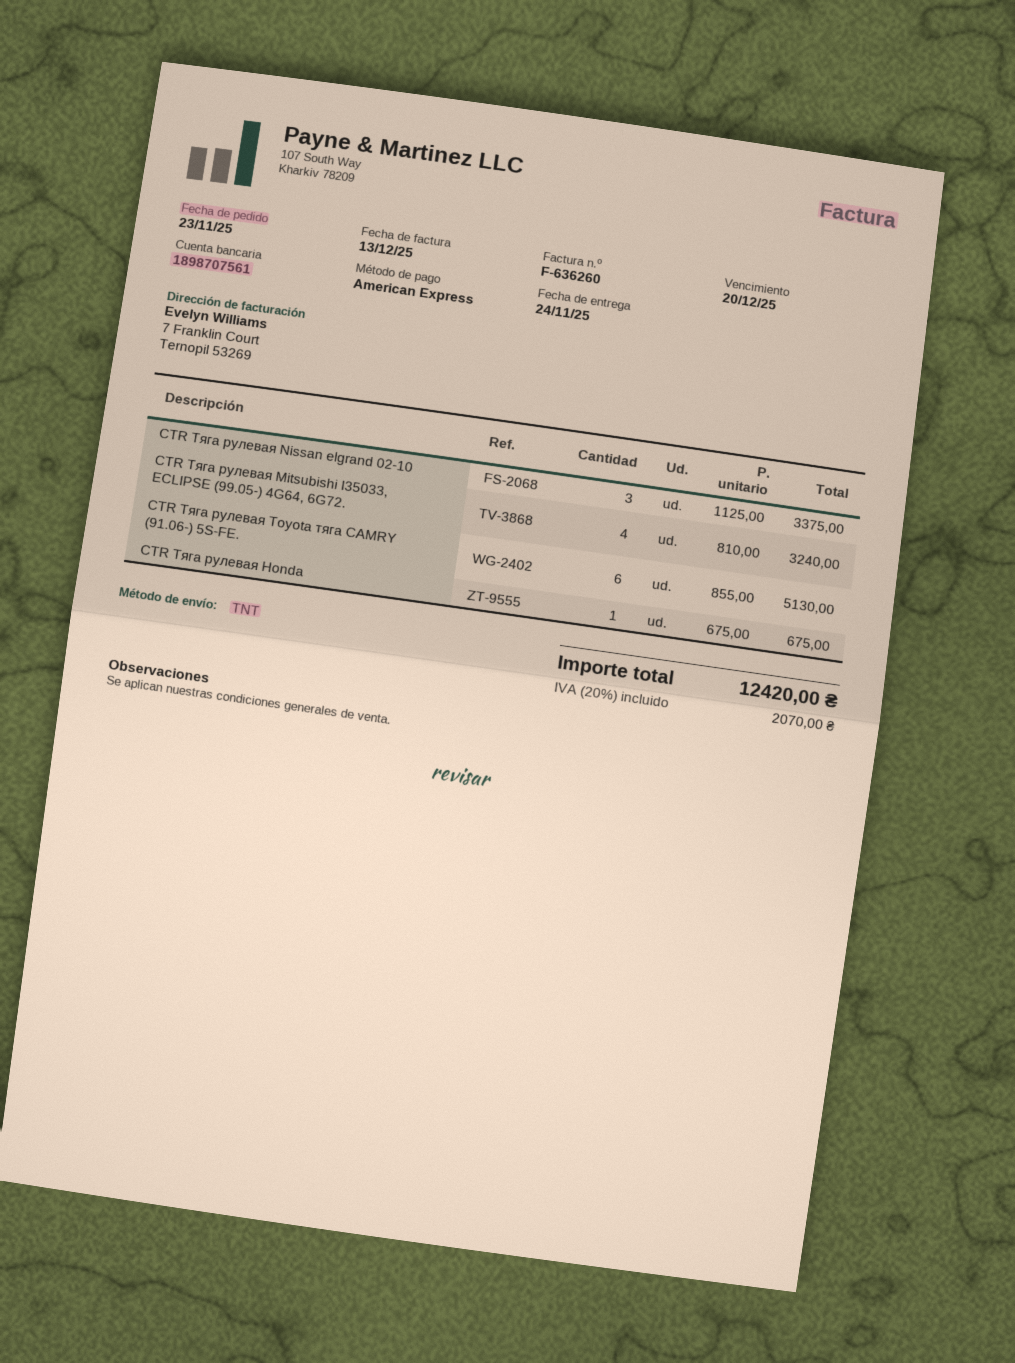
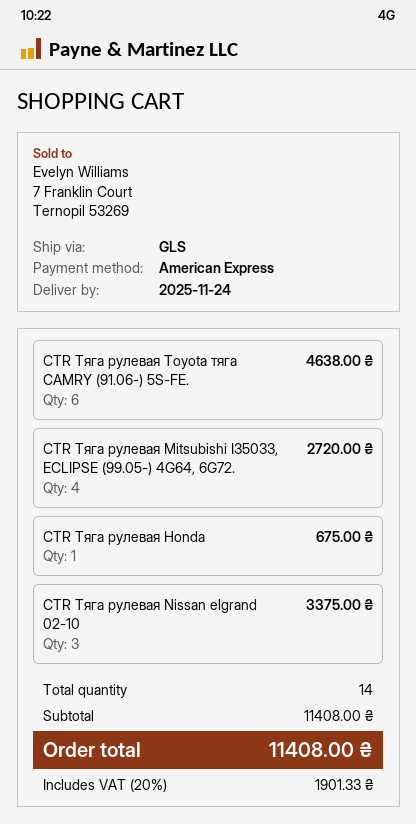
shipping method: TNT -> GLS
CTR Тяга рулевая Mitsubishi I35033, ECLIPSE (99.05-) 4G64, 6G72.: 4 for 3240.00 -> 4 for 2720.00
CTR Тяга рулевая Toyota тяга CAMRY (91.06-) 5S-FE.: 6 for 5130.00 -> 6 for 4638.00
tax: 20% = 2070.00 -> 20% = 1901.33
total: 12420.00 -> 11408.00

